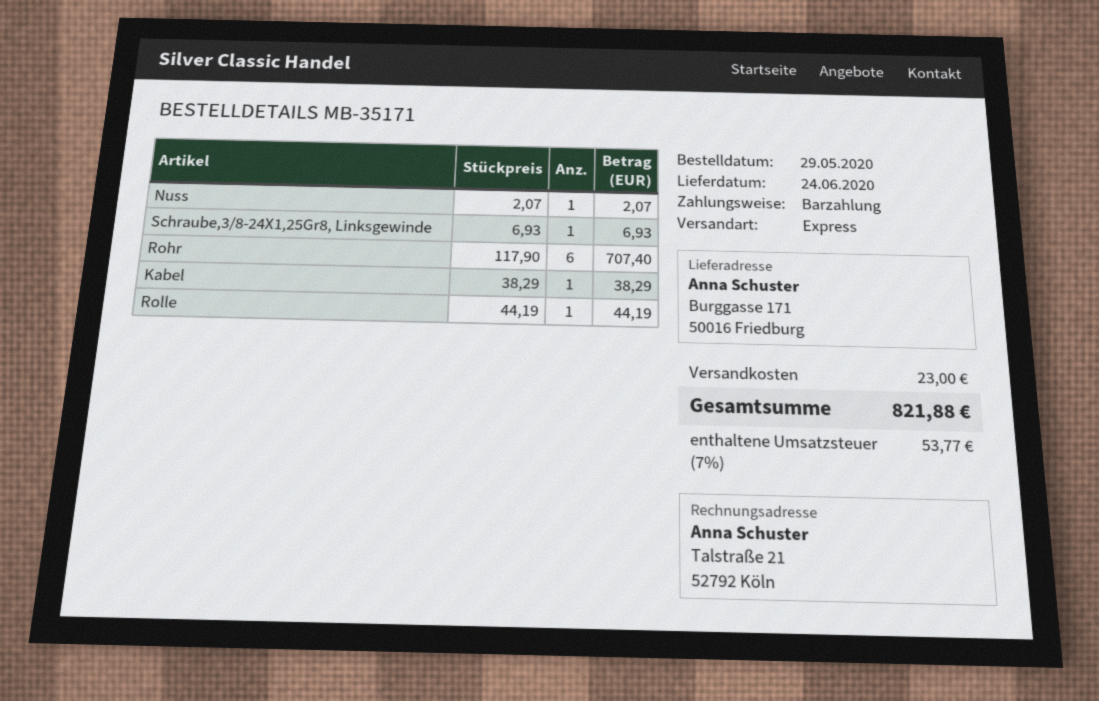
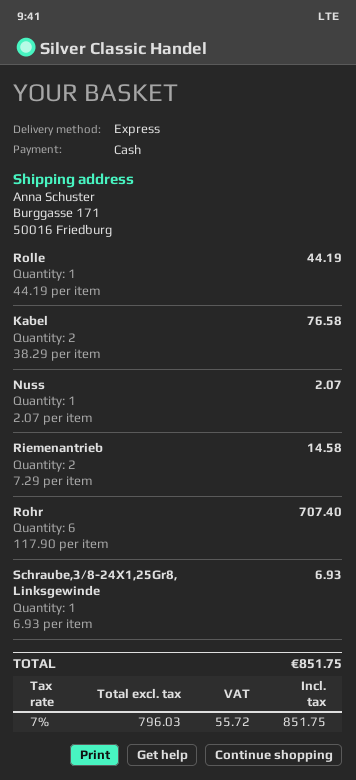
Kabel: 1 x 38.29 = 38.29 -> 2 x 38.29 = 76.58
Riemenantrieb: none -> 2 x 7.29 = 14.58
shipping: 23.00 -> none
tax: 7% = 53.77 -> 7% = 55.72
total: 821.88 -> 851.75

